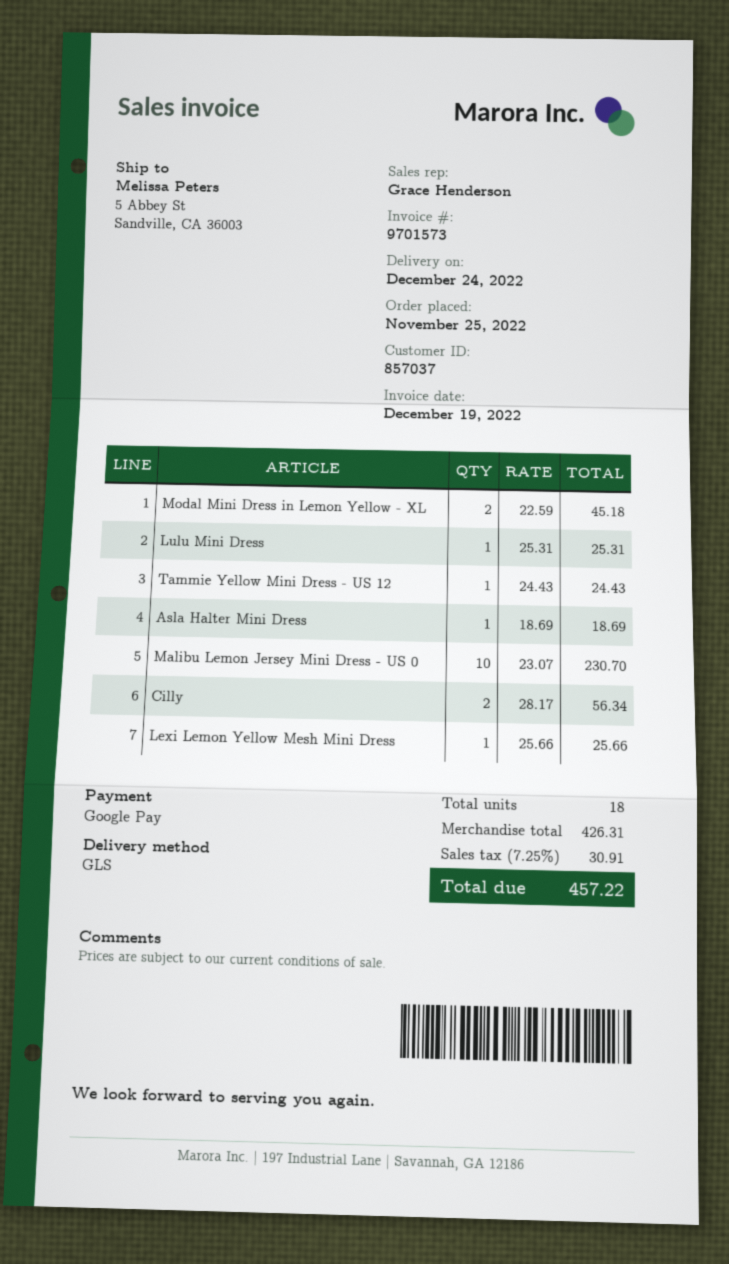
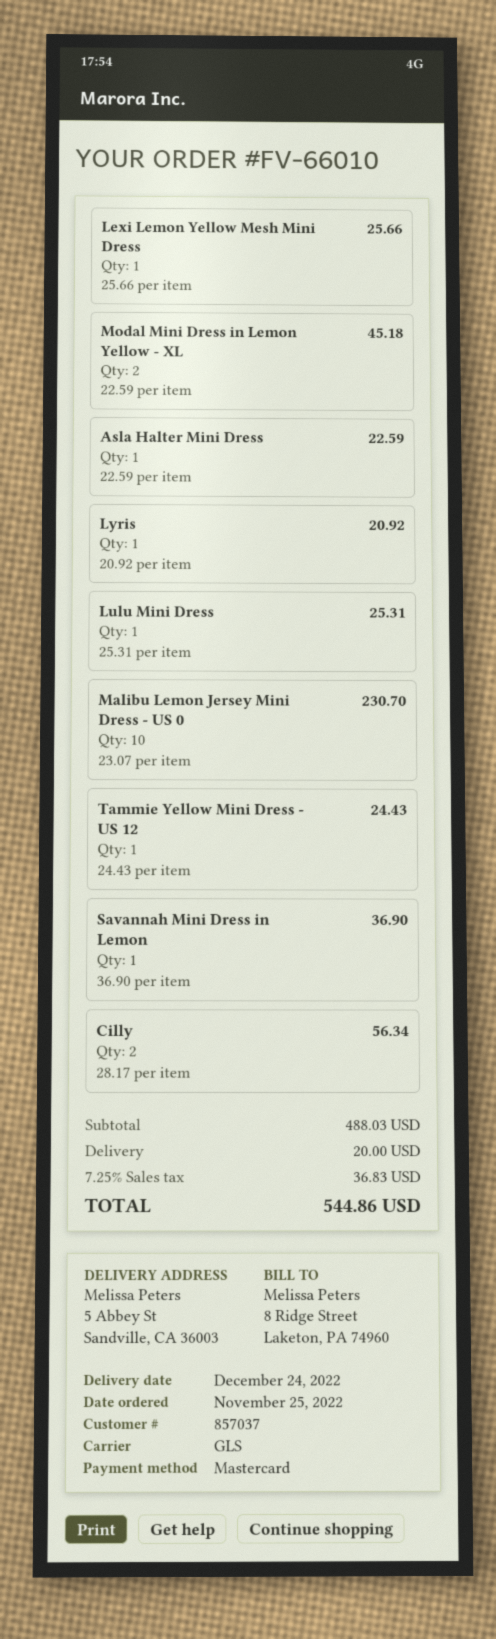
payment method: Google Pay -> Mastercard
Asla Halter Mini Dress: 1 x 18.69 = 18.69 -> 1 x 22.59 = 22.59
Lyris: none -> 1 x 20.92 = 20.92
Savannah Mini Dress in Lemon: none -> 1 x 36.90 = 36.90
subtotal: 426.31 -> 488.03
shipping: none -> 20.00
tax: 7.25% = 30.91 -> 7.25% = 36.83
total: 457.22 -> 544.86

